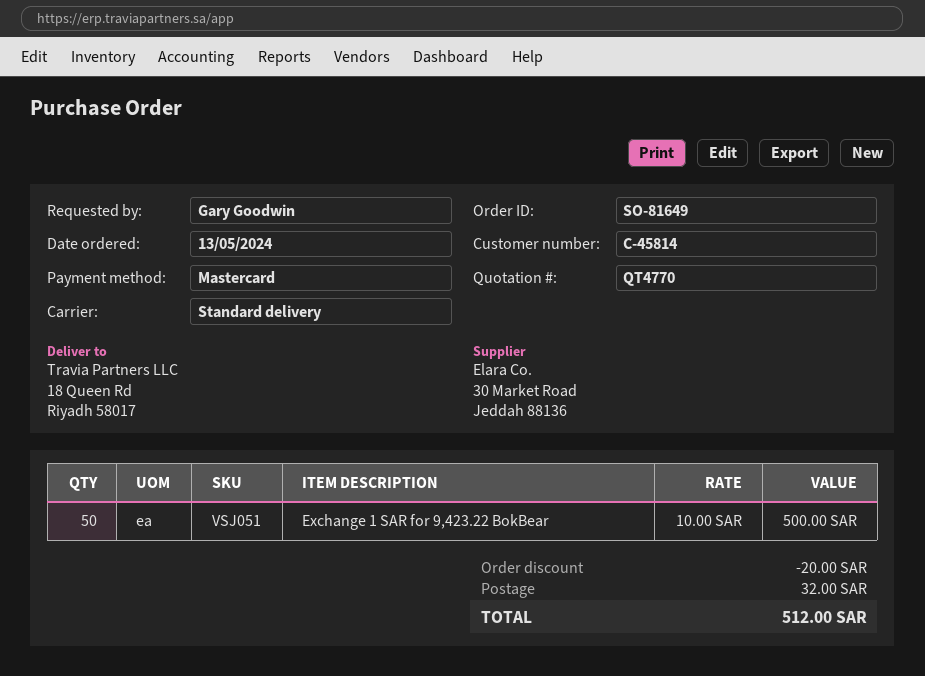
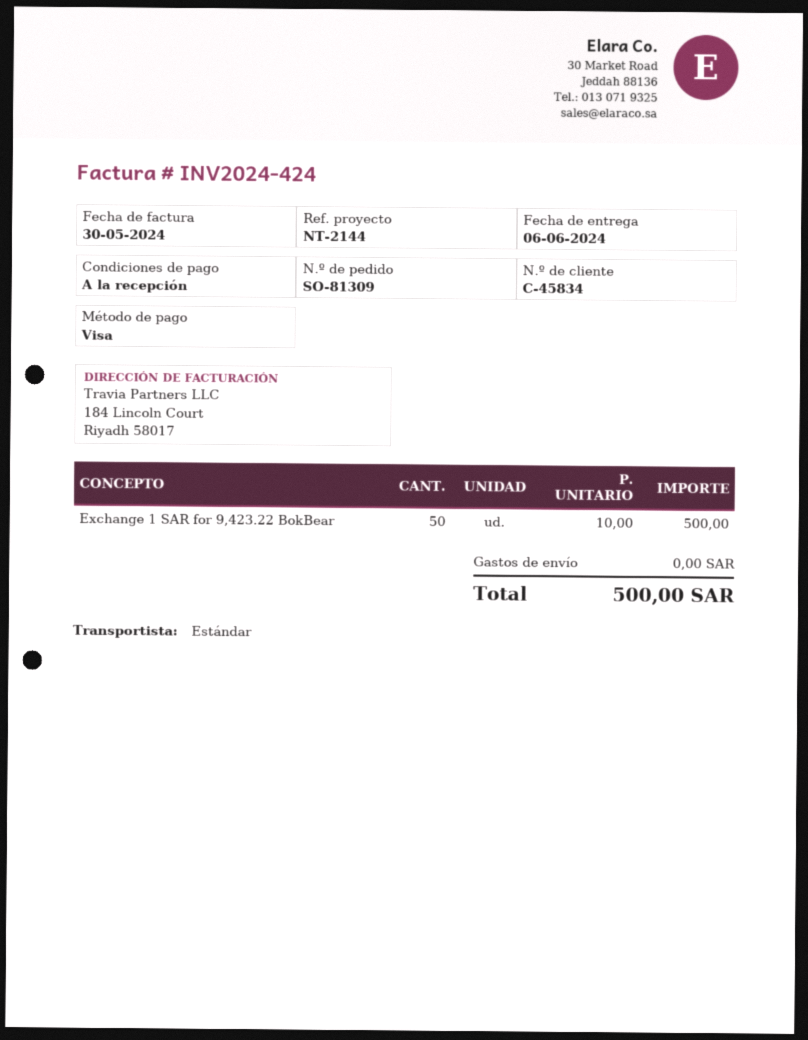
order number: SO-81649 -> SO-81309
customer number: C-45814 -> C-45834
payment method: Mastercard -> Visa
discount: 20.00 -> none
shipping: 32.00 -> 0.00
total: 512.00 -> 500.00

